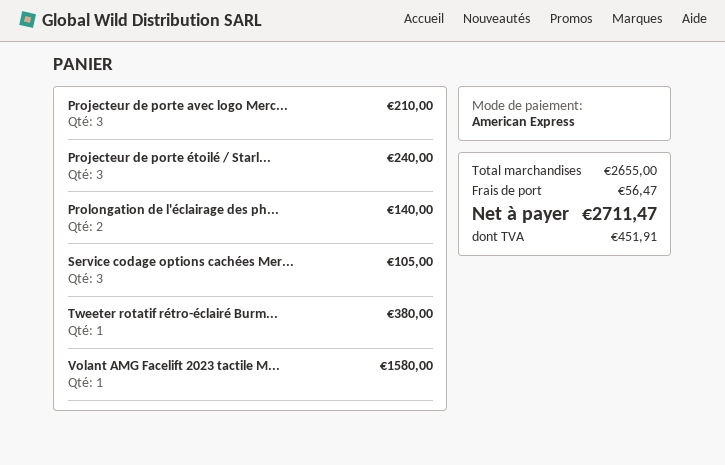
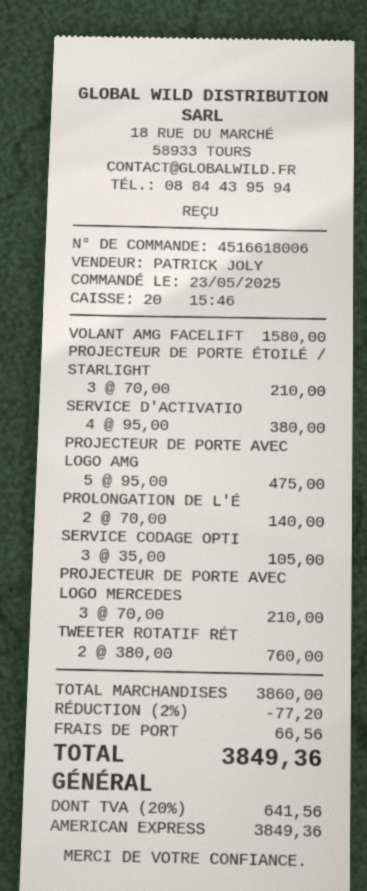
Projecteur de porte étoilé / Starl...: 3 for 240.00 -> 3 for 210.00
Tweeter rotatif rétro-éclairé Burm...: 1 for 380.00 -> 2 for 760.00
SERVICE D'ACTIVATIO: none -> 4 for 380.00
PROJECTEUR DE PORTE AVEC LOGO AMG: none -> 5 for 475.00
subtotal: 2655.00 -> 3860.00
discount: none -> 2% = 77.20
shipping: 56.47 -> 66.56
tax: 451.91 -> 641.56
total: 2711.47 -> 3849.36

